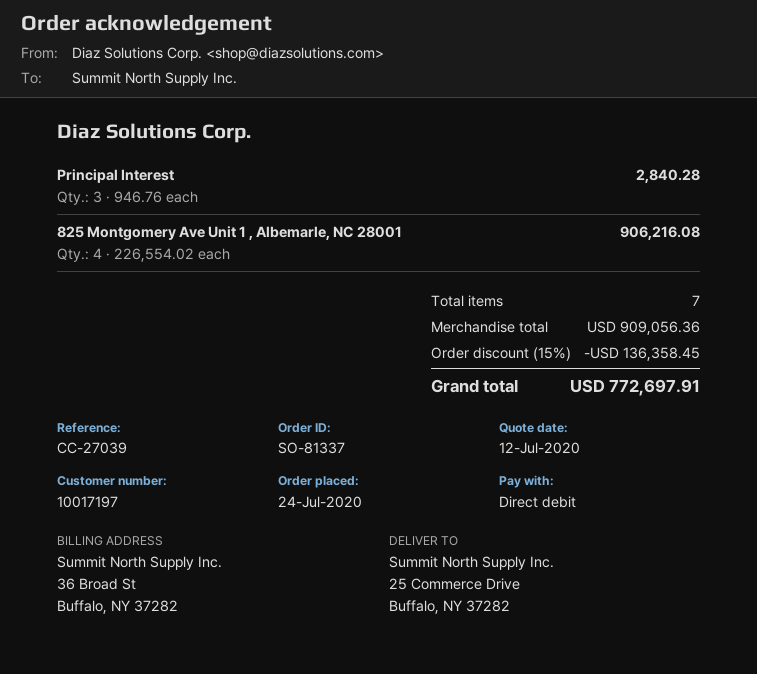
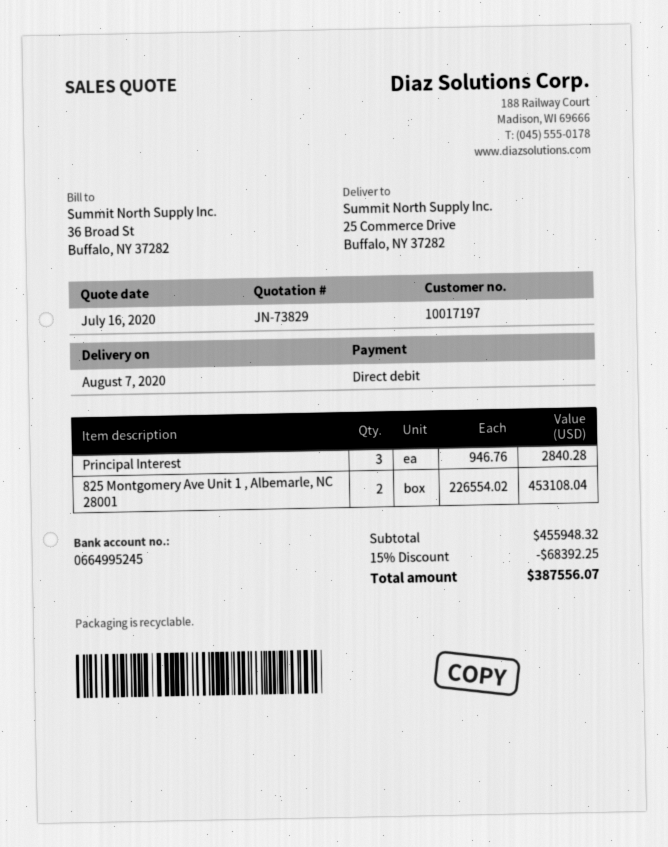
quote date: 2020-07-12 -> 2020-07-16
825 Montgomery Ave Unit 1 , Albemarle, NC 28001: 4 x 226554.02 = 906216.08 -> 2 x 226554.02 = 453108.04
subtotal: 909056.36 -> 455948.32
discount: 15% = 136358.45 -> 15% = 68392.25
total: 772697.91 -> 387556.07

